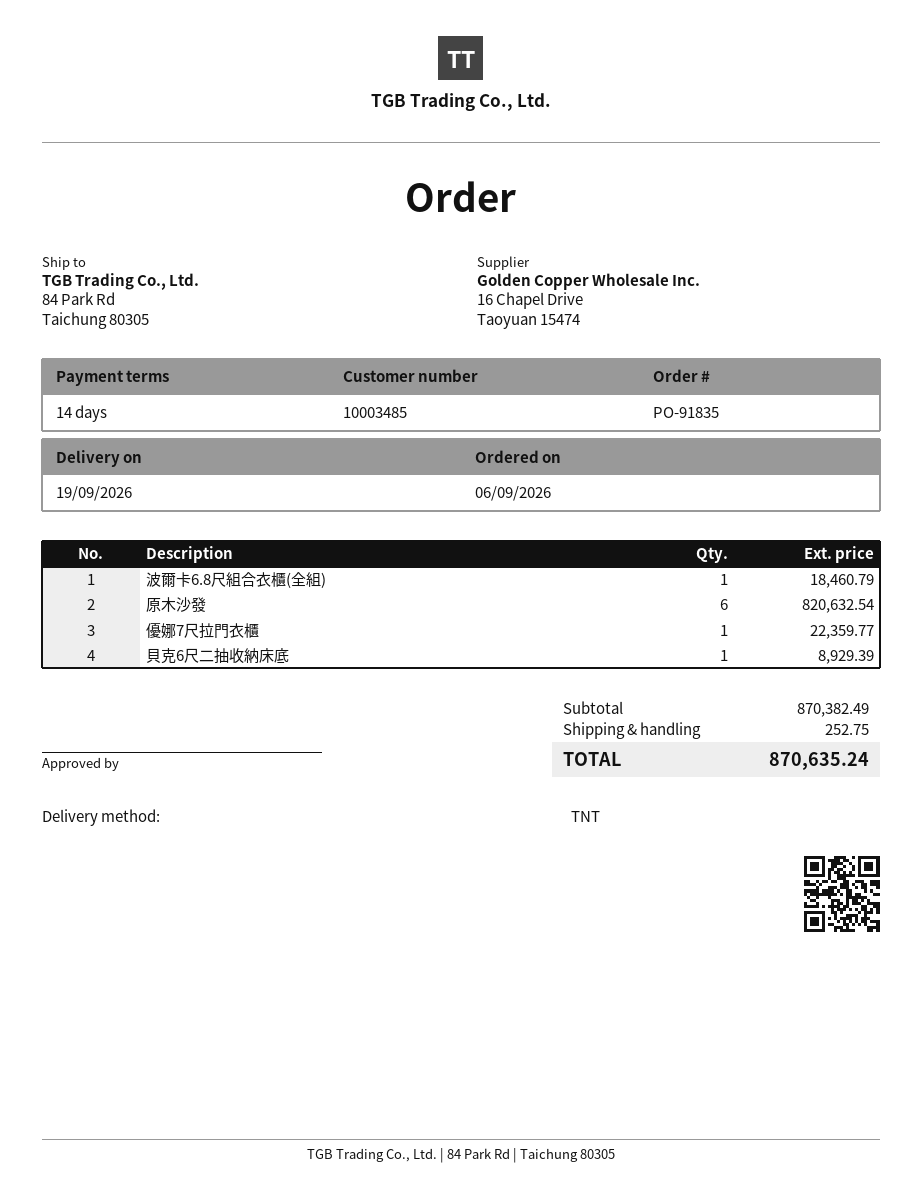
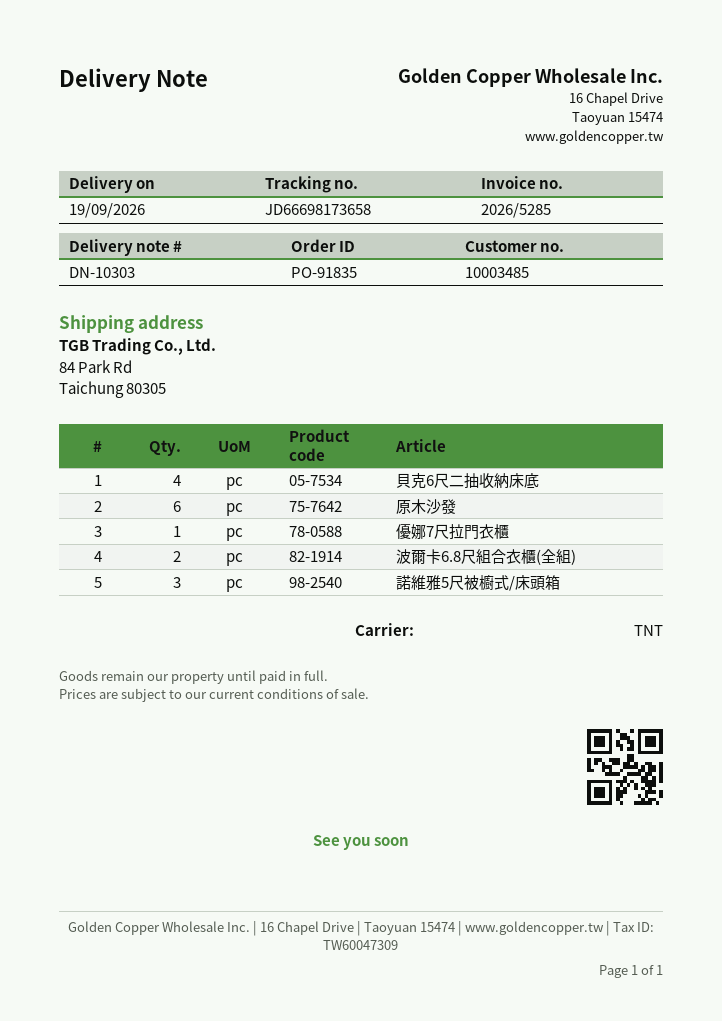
波爾卡6.8尺組合衣櫃(全組): 1 -> 2
貝克6尺二抽收納床底: 1 -> 4
諾維雅5尺被櫥式/床頭箱: none -> 3

